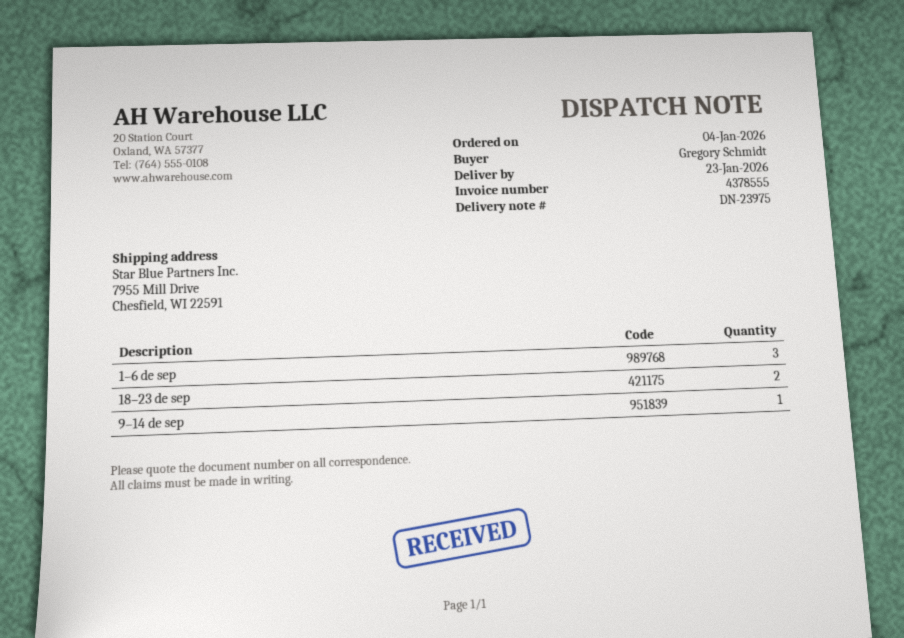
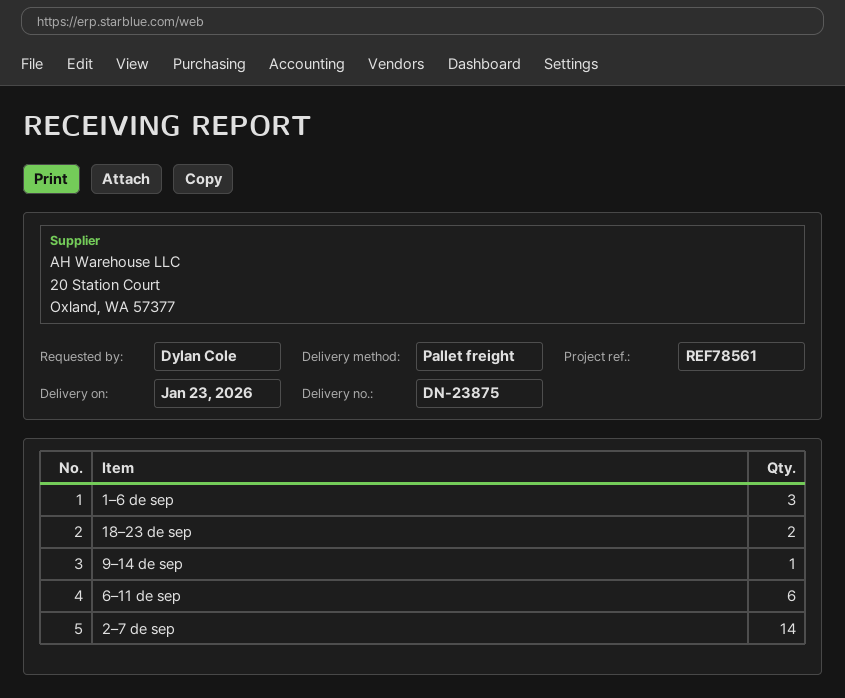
delivery note number: DN-23975 -> DN-23875
ordered by: Gregory Schmidt -> Dylan Cole
6–11 de sep: none -> 6
2–7 de sep: none -> 14

